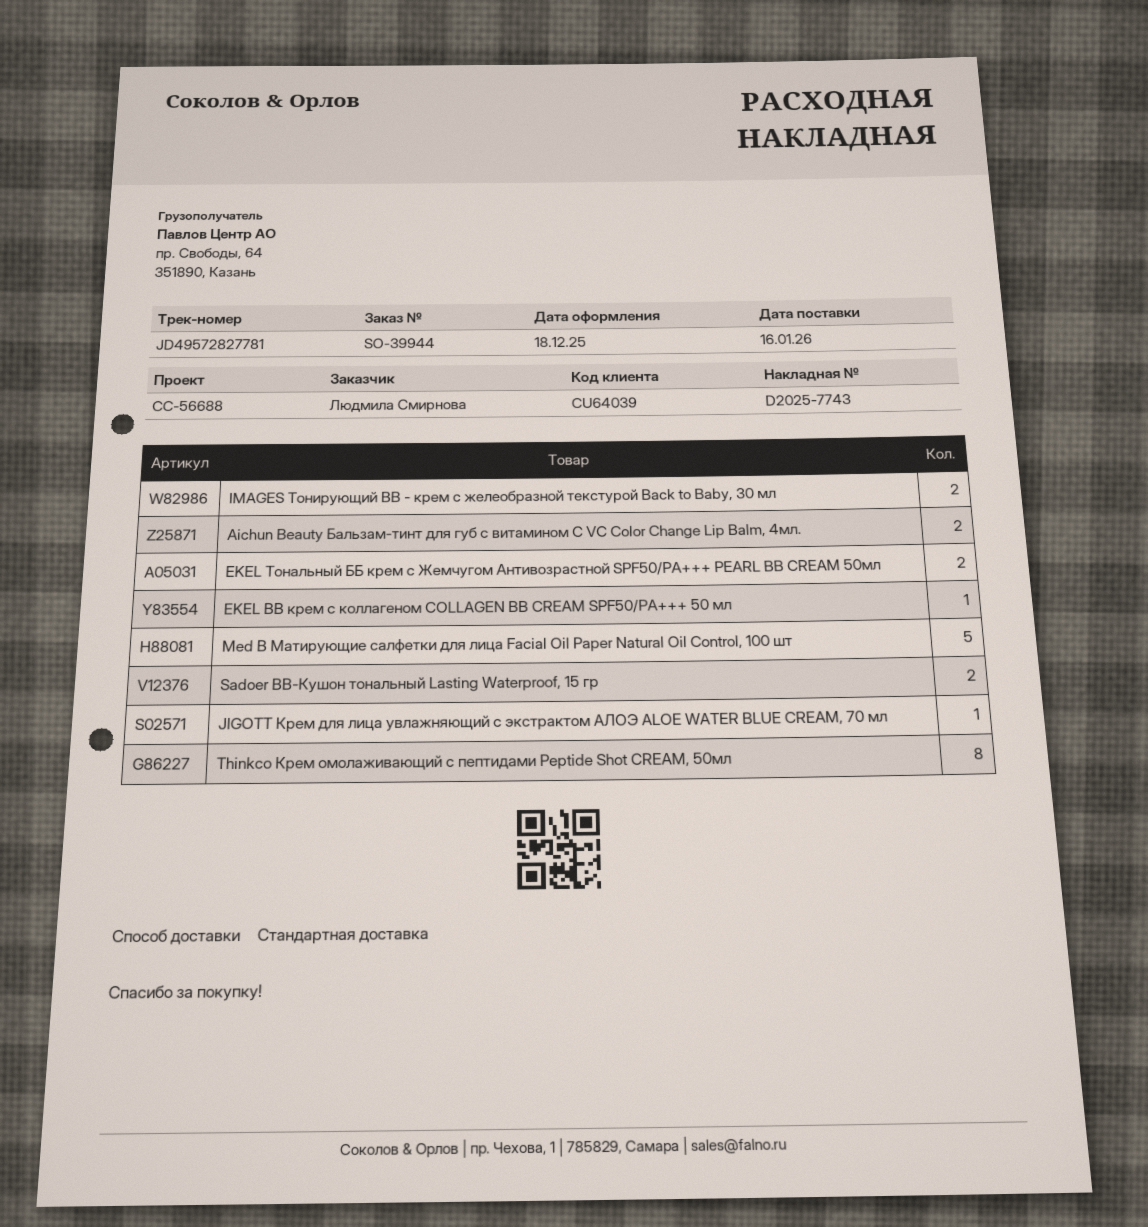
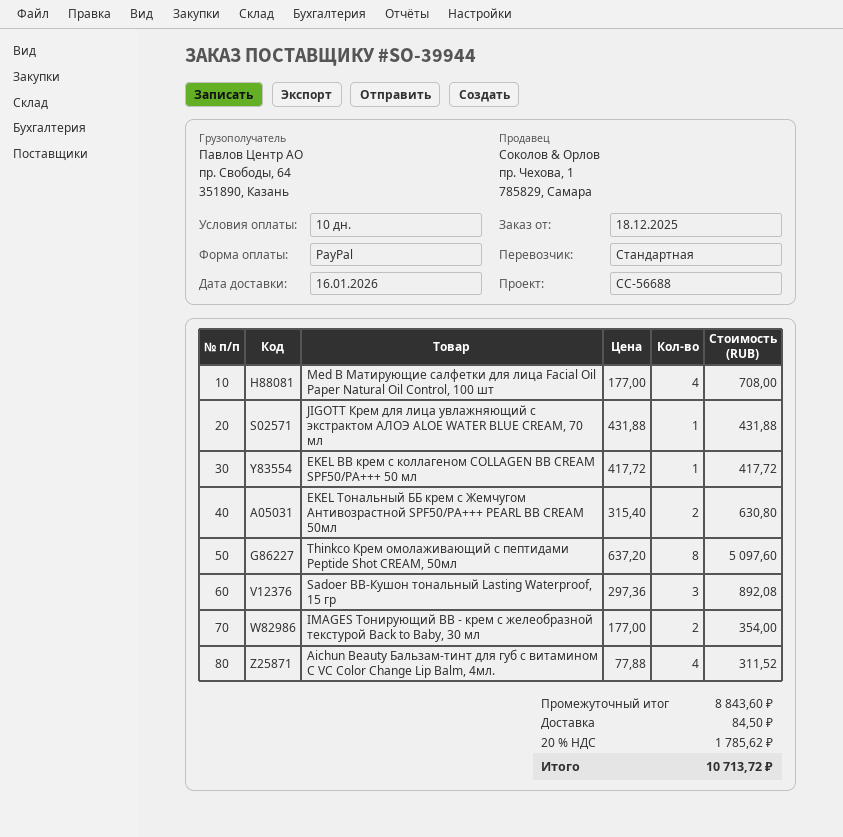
Aichun Beauty Бальзам-тинт для губ с витамином С VC Color Change Lip Balm, 4мл.: 2 -> 4
Med B Матирующие салфетки для лица Facial Oil Paper Natural Oil Control, 100 шт: 5 -> 4
Sadoer BB-Кушон тональный Lasting Waterproof, 15 гр: 2 -> 3

